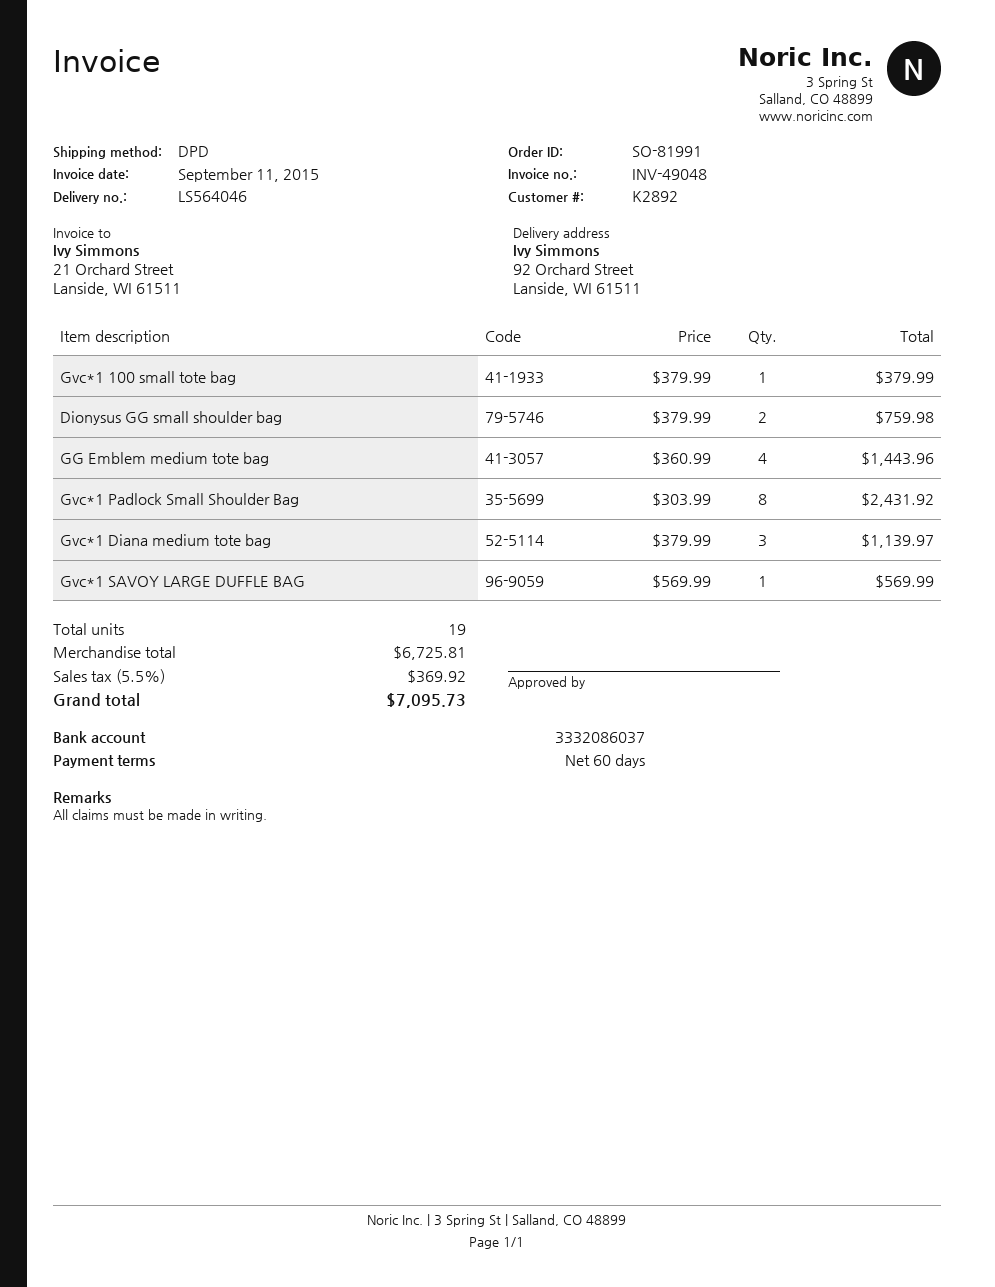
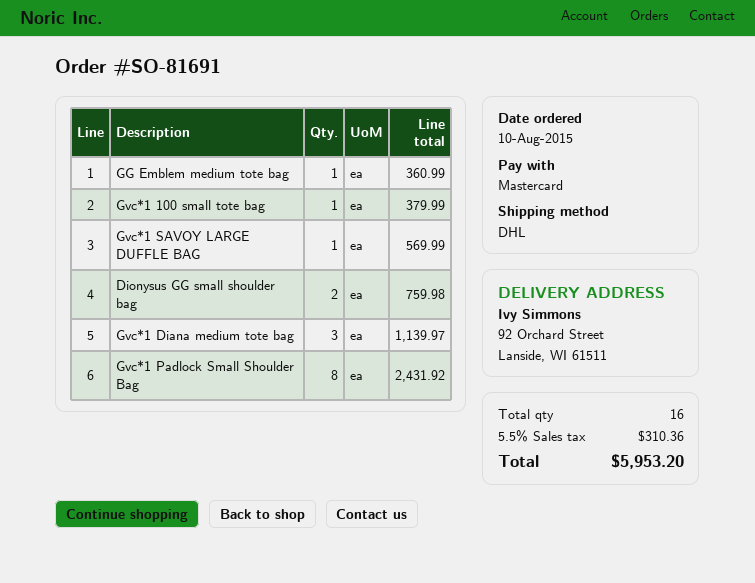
order number: SO-81991 -> SO-81691
shipping method: DPD -> DHL
GG Emblem medium tote bag: 4 for 1443.96 -> 1 for 360.99
total quantity: 19 -> 16
tax: 5.5% = 369.92 -> 5.5% = 310.36
total: 7095.73 -> 5953.20

